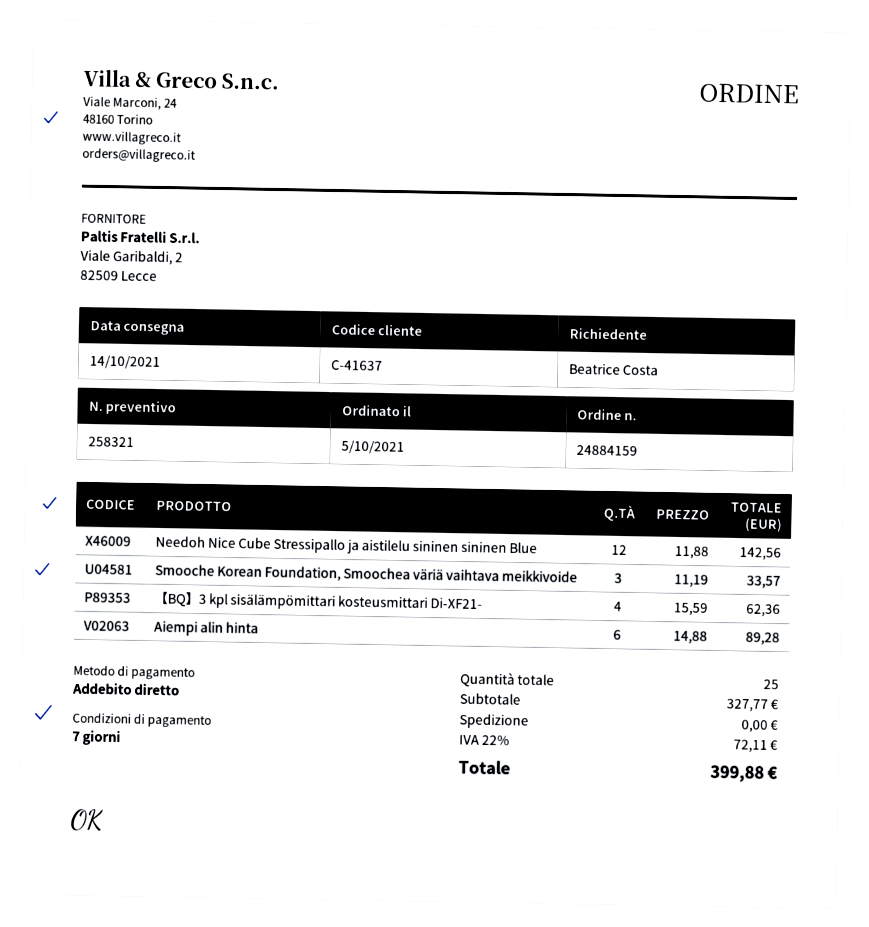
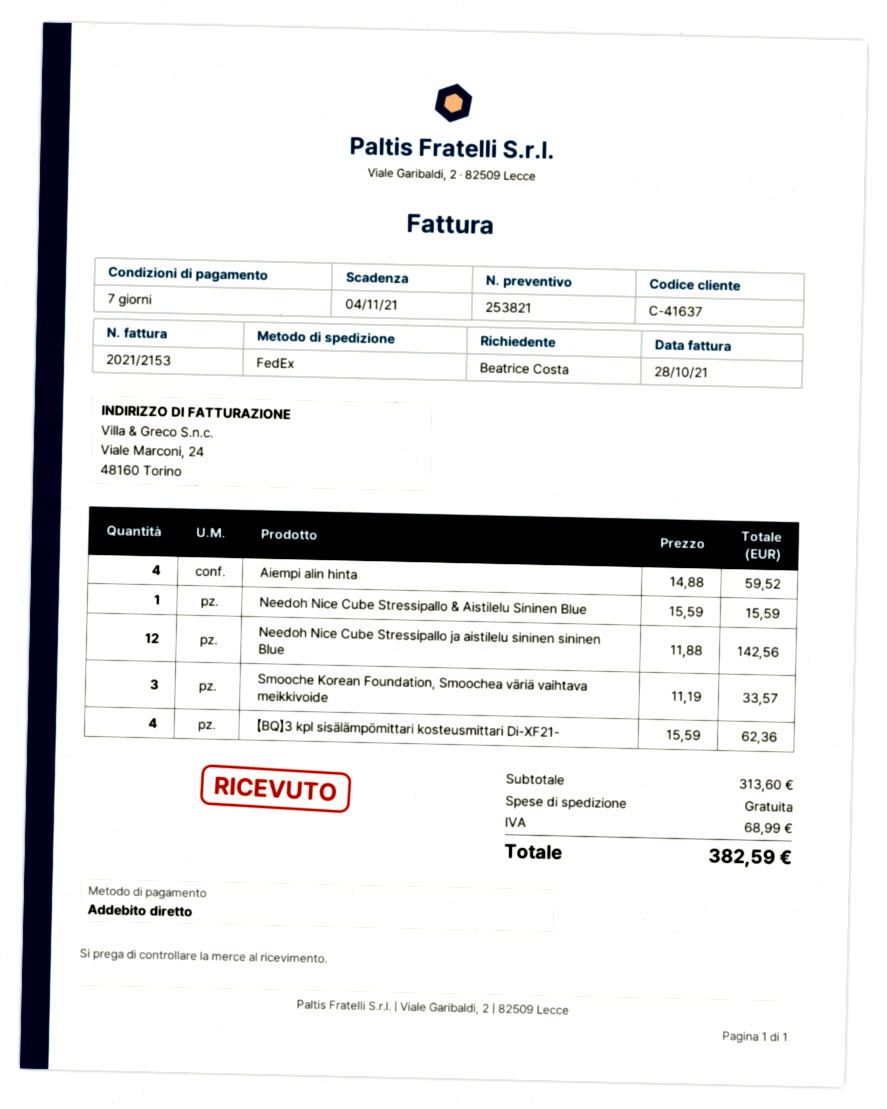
quote number: 258321 -> 253821
Aiempi alin hinta: 6 x 14.88 = 89.28 -> 4 x 14.88 = 59.52
Needoh Nice Cube Stressipallo & Aistilelu Sininen Blue: none -> 1 x 15.59 = 15.59
subtotal: 327.77 -> 313.60
tax: 72.11 -> 68.99
total: 399.88 -> 382.59

